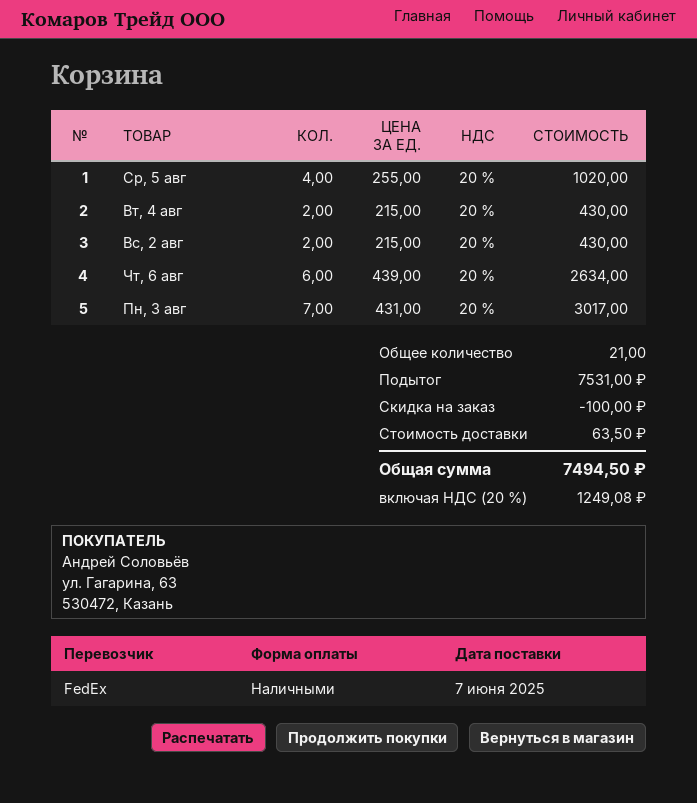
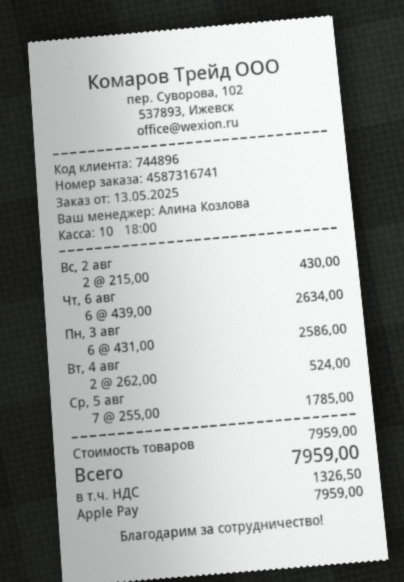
payment method: cash -> Apple Pay
Ср, 5 авг: 4 x 255.00 = 1020.00 -> 7 x 255.00 = 1785.00
Вт, 4 авг: 2 x 215.00 = 430.00 -> 2 x 262.00 = 524.00
Пн, 3 авг: 7 x 431.00 = 3017.00 -> 6 x 431.00 = 2586.00
subtotal: 7531.00 -> 7959.00
discount: 100.00 -> none
shipping: 63.50 -> none
tax: 1249.08 -> 1326.50
total: 7494.50 -> 7959.00

